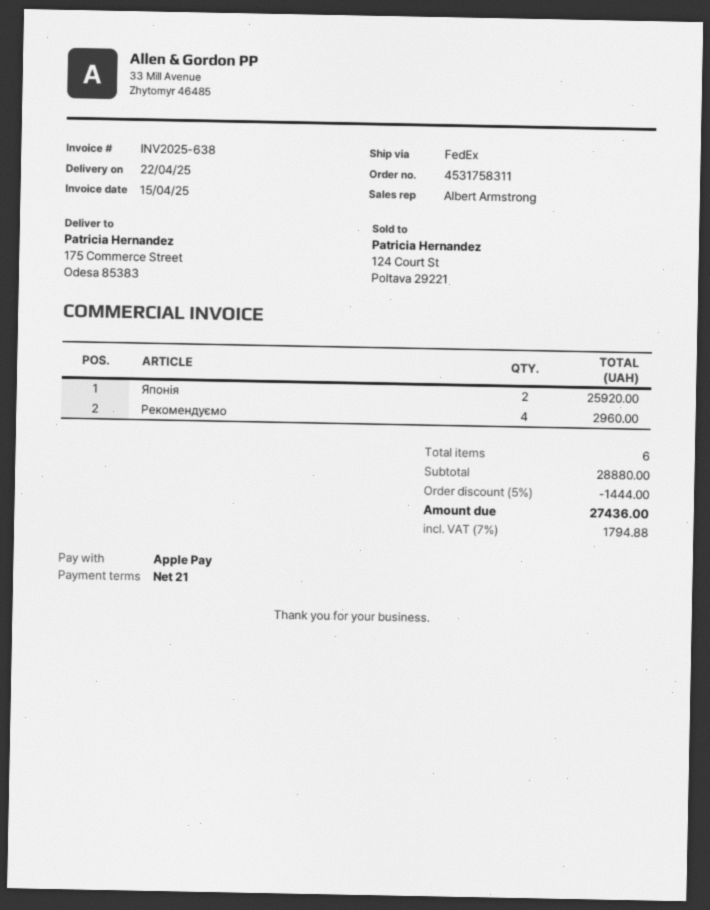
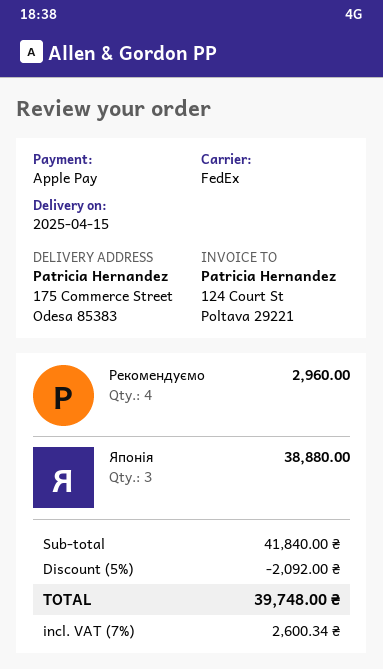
delivery date: 2025-04-22 -> 2025-04-15
Японія: 2 for 25920.00 -> 3 for 38880.00
subtotal: 28880.00 -> 41840.00
discount: 5% = 1444.00 -> 5% = 2092.00
tax: 7% = 1794.88 -> 7% = 2600.34
total: 27436.00 -> 39748.00

